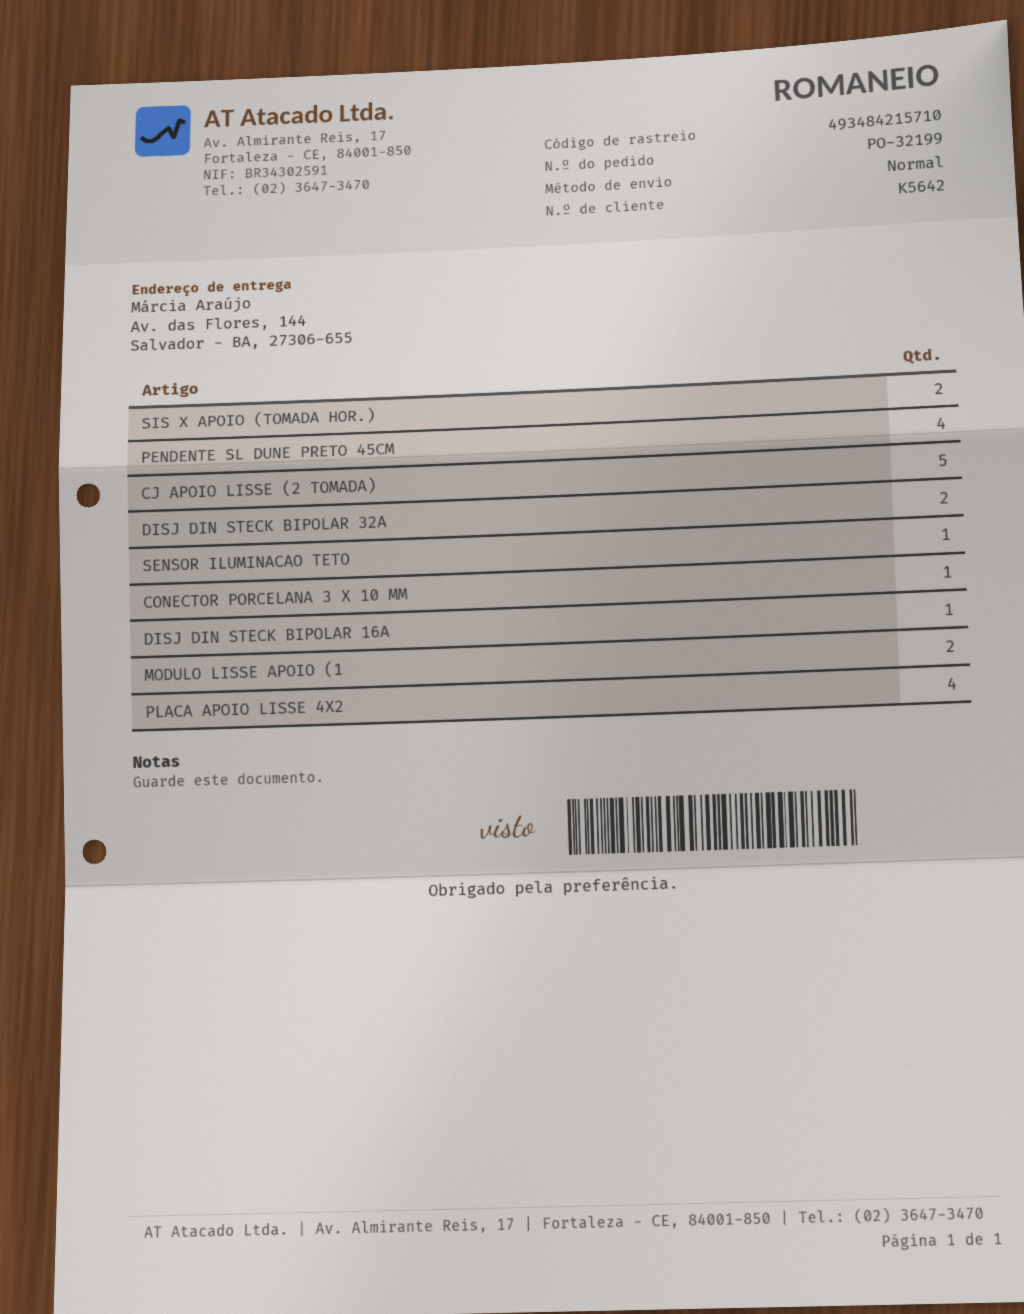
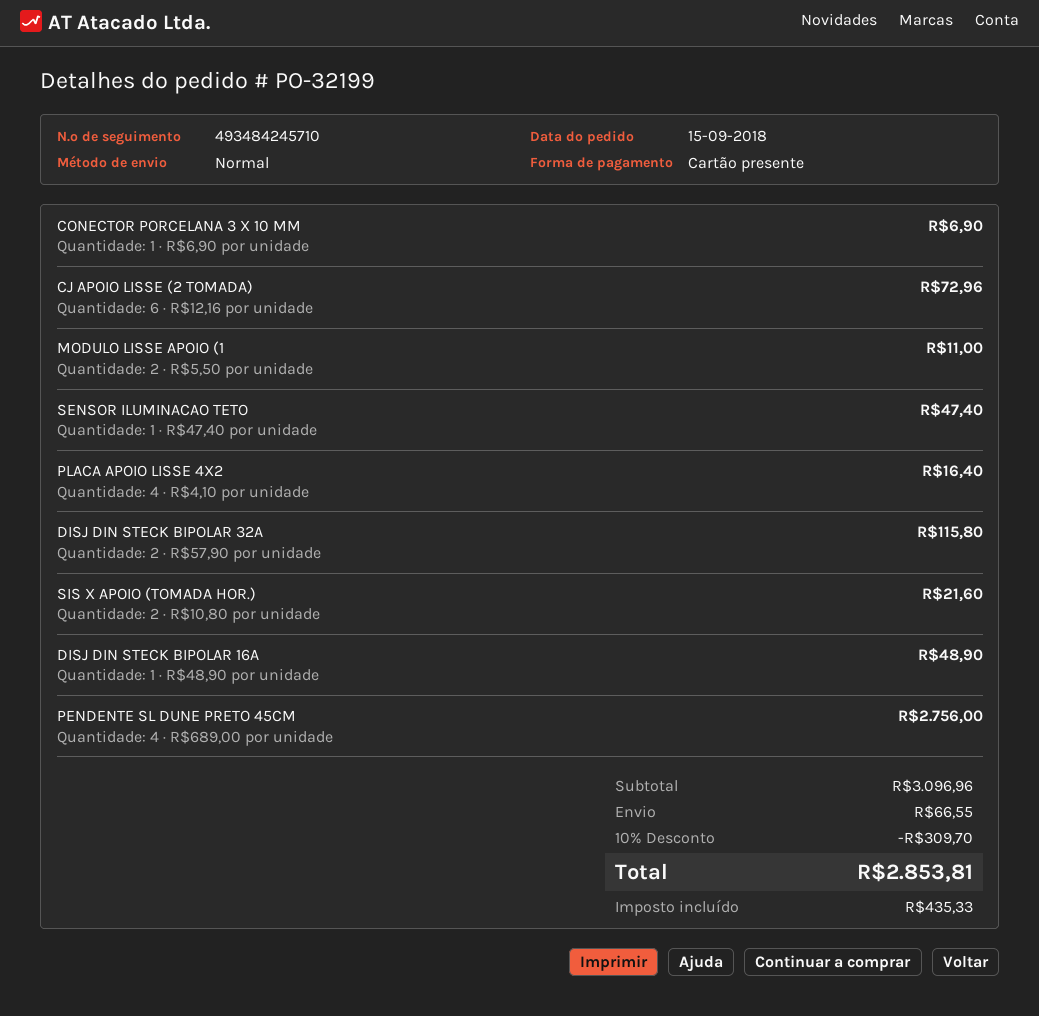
tracking number: 493484215710 -> 493484245710
CJ APOIO LISSE (2 TOMADA): 5 -> 6

